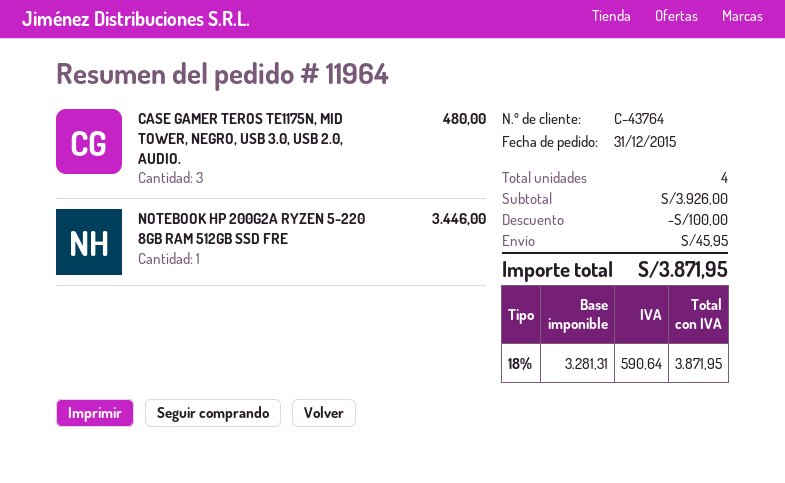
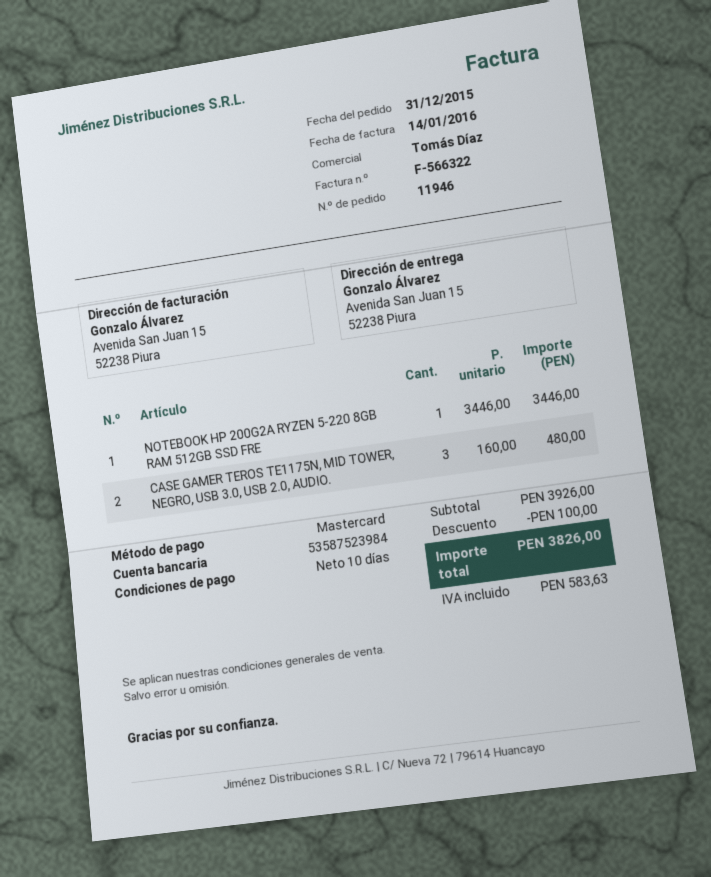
order number: 11964 -> 11946
shipping: 45.95 -> none
tax: 590.64 -> 583.63
total: 3871.95 -> 3826.00

